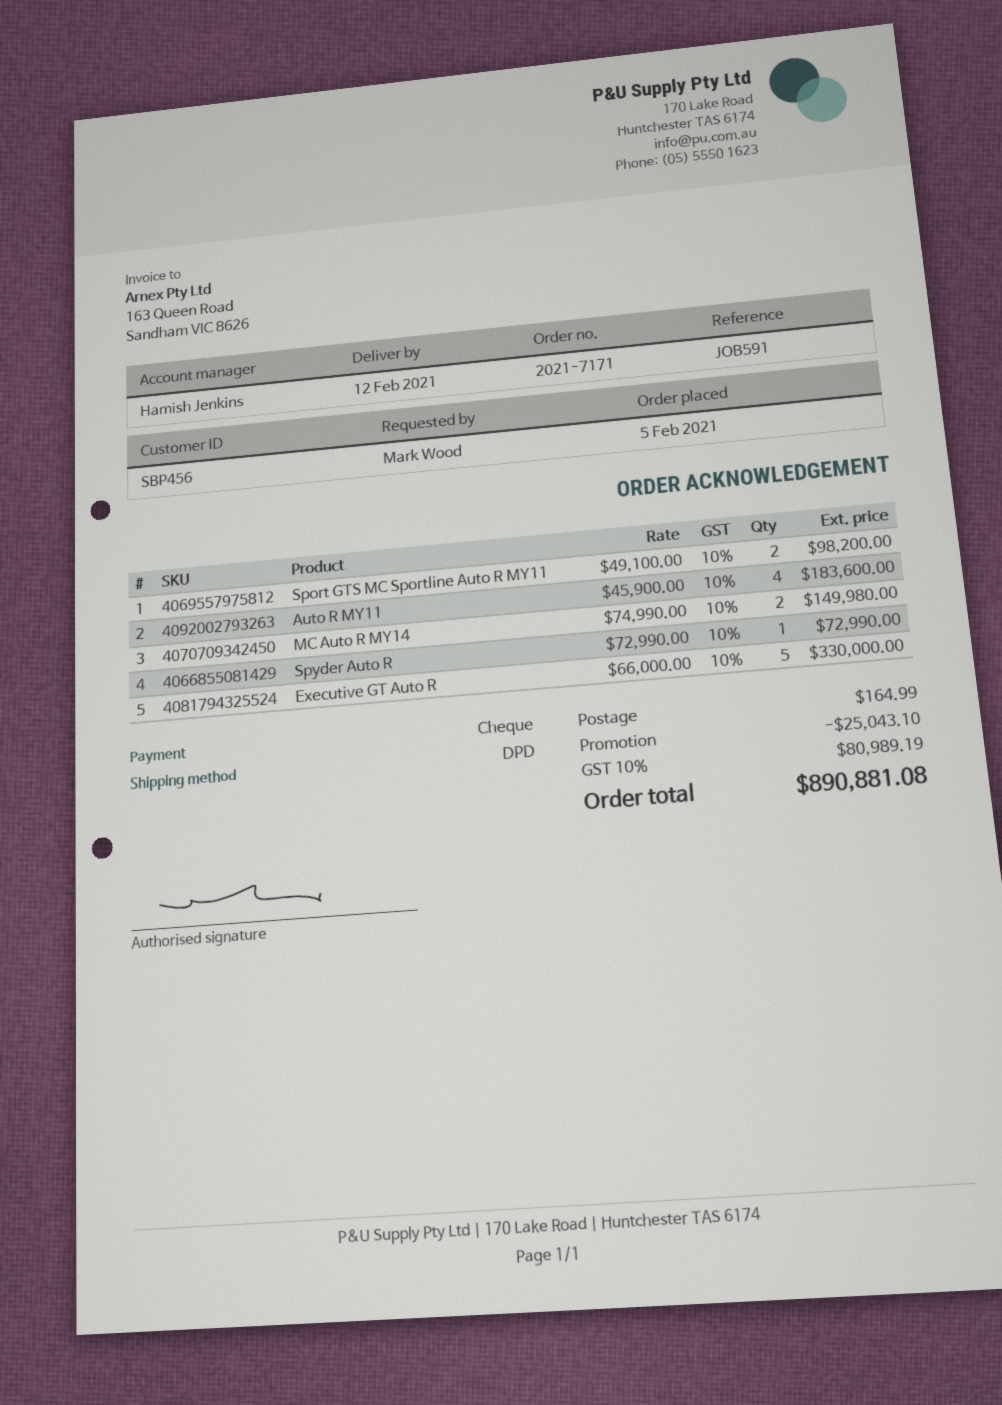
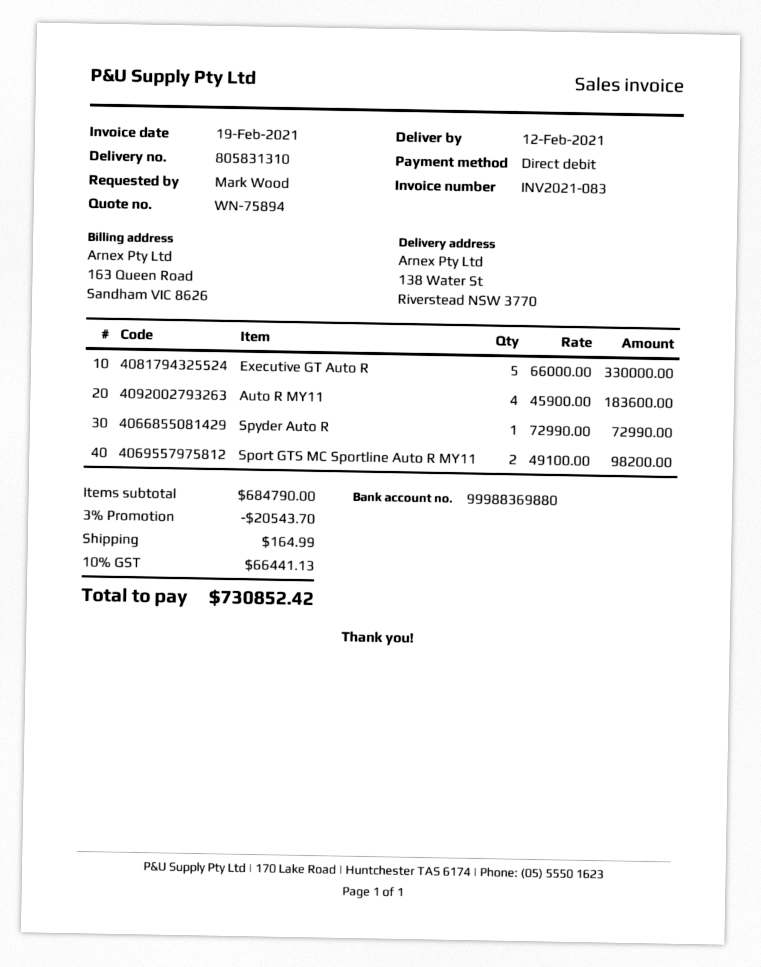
payment method: cheque -> direct debit
MC Auto R MY14: 2 x 74990.00 = 149980.00 -> none
discount: 25043.10 -> 20543.70
tax: 10% = 80989.19 -> 10% = 66441.13
total: 890881.08 -> 730852.42

